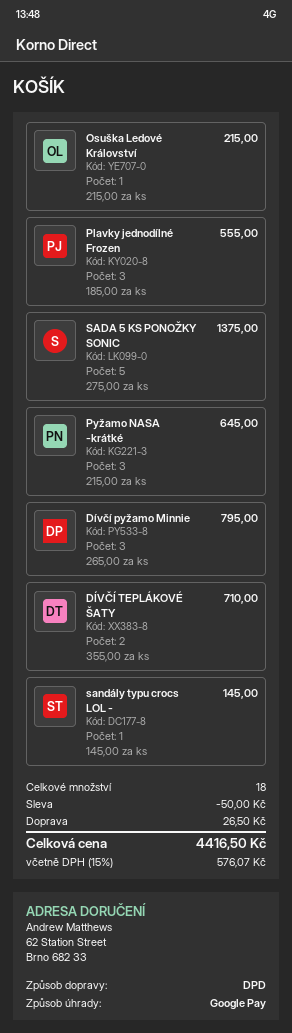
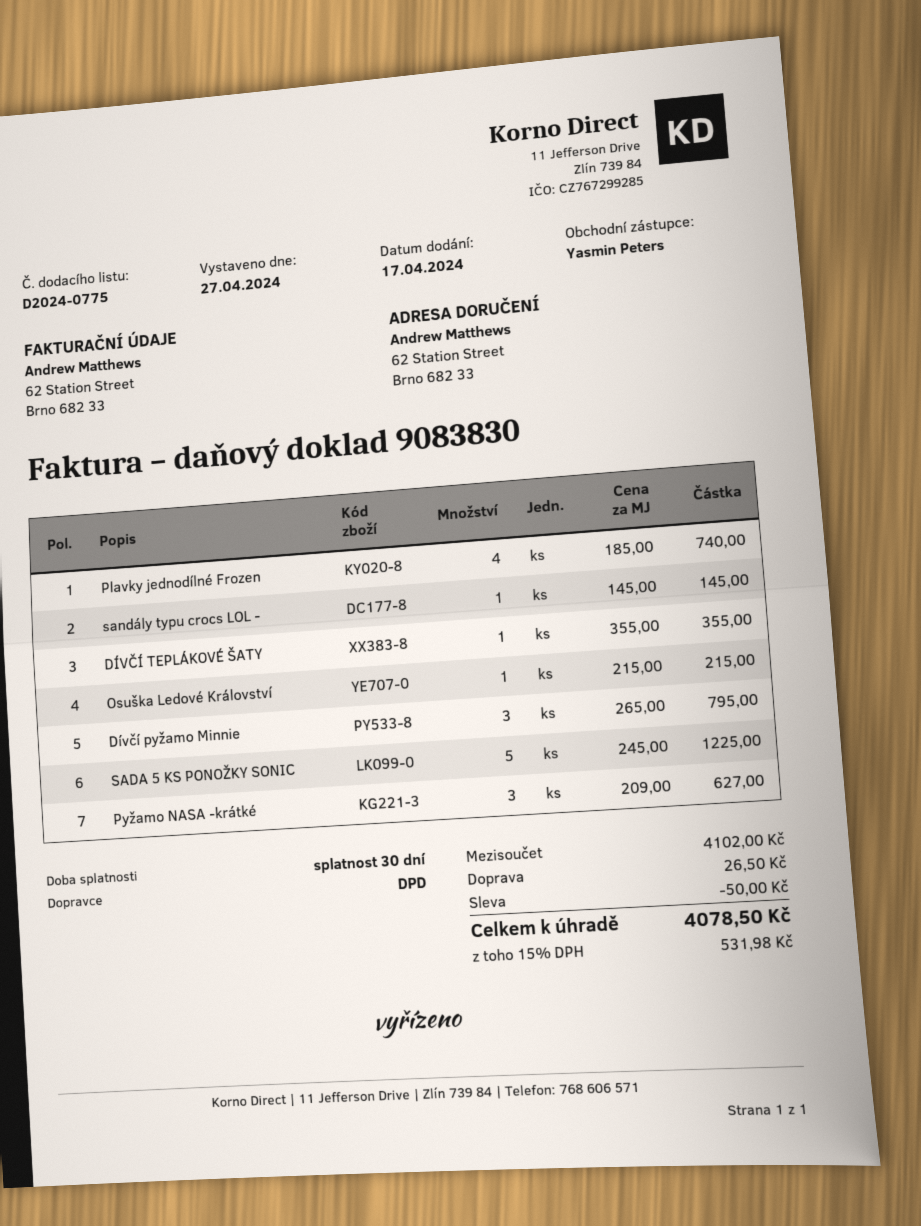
Plavky jednodílné Frozen: 3 x 185.00 = 555.00 -> 4 x 185.00 = 740.00
SADA 5 KS PONOŽKY SONIC: 5 x 275.00 = 1375.00 -> 5 x 245.00 = 1225.00
Pyžamo NASA -krátké: 3 x 215.00 = 645.00 -> 3 x 209.00 = 627.00
DÍVČÍ TEPLÁKOVÉ ŠATY: 2 x 355.00 = 710.00 -> 1 x 355.00 = 355.00
tax: 15% = 576.07 -> 15% = 531.98
total: 4416.50 -> 4078.50

